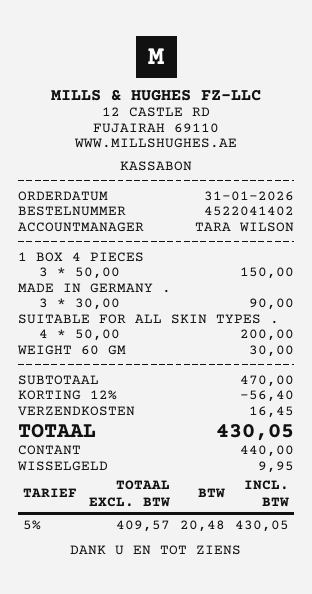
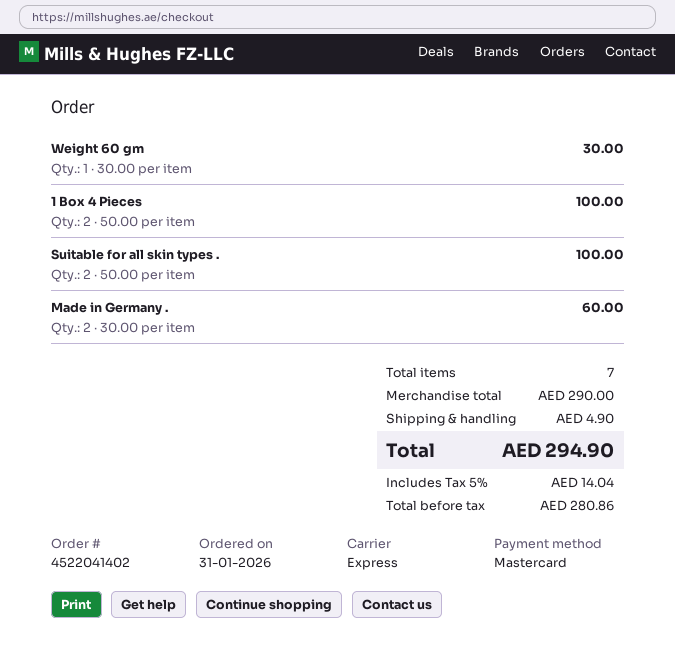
payment method: cash -> Mastercard
1 BOX 4 PIECES: 3 x 50.00 = 150.00 -> 2 x 50.00 = 100.00
MADE IN GERMANY .: 3 x 30.00 = 90.00 -> 2 x 30.00 = 60.00
SUITABLE FOR ALL SKIN TYPES .: 4 x 50.00 = 200.00 -> 2 x 50.00 = 100.00
subtotal: 470.00 -> 290.00
discount: 12% = 56.40 -> none
shipping: 16.45 -> 4.90
net: 409.57 -> 280.86
tax: 5% = 20.48 -> 5% = 14.04
total: 430.05 -> 294.90

